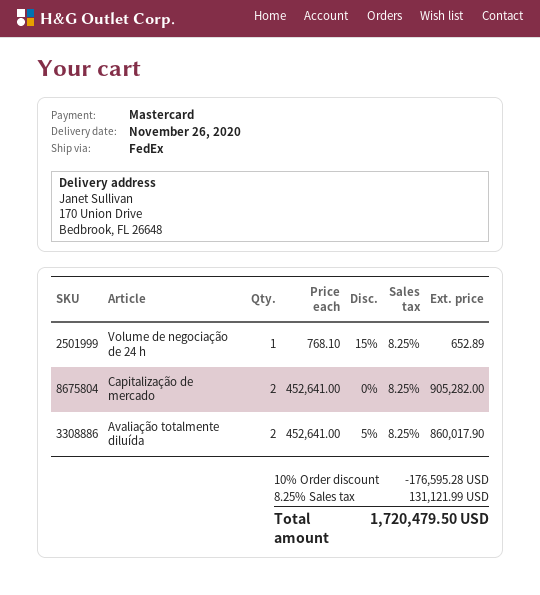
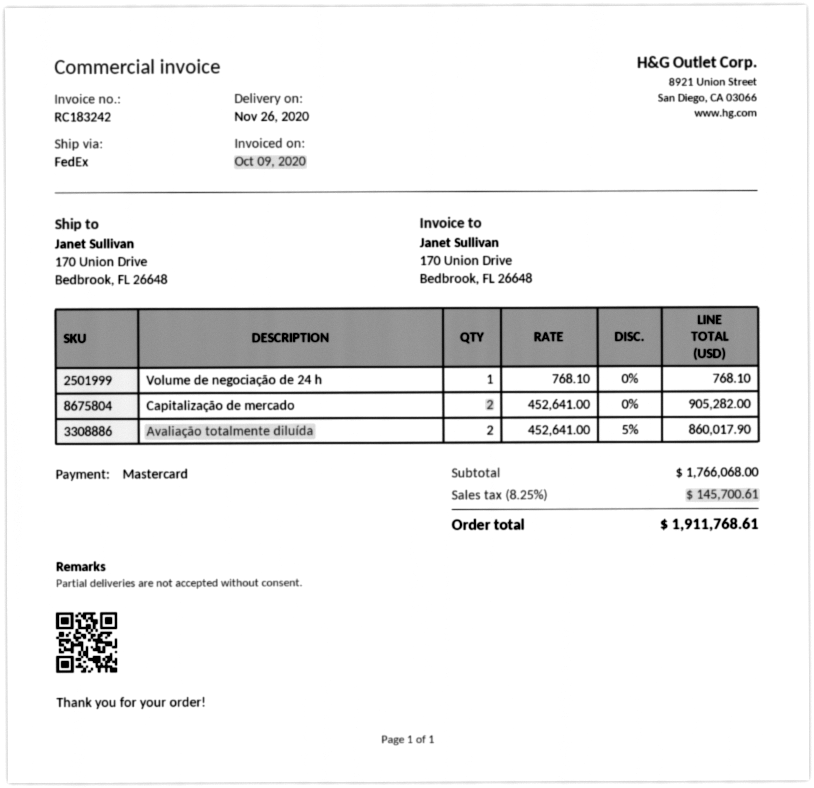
Volume de negociação de 24 h: 1 x 768.10 - 15% = 652.89 -> 1 x 768.10 = 768.10
discount: 10% = 176595.28 -> none
tax: 8.25% = 131121.99 -> 8.25% = 145700.61
total: 1720479.50 -> 1911768.61

